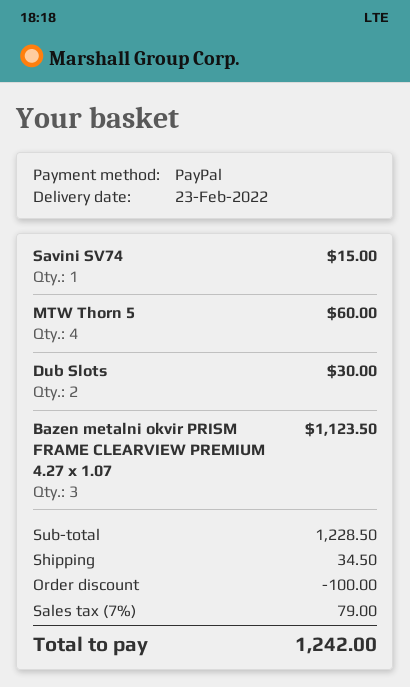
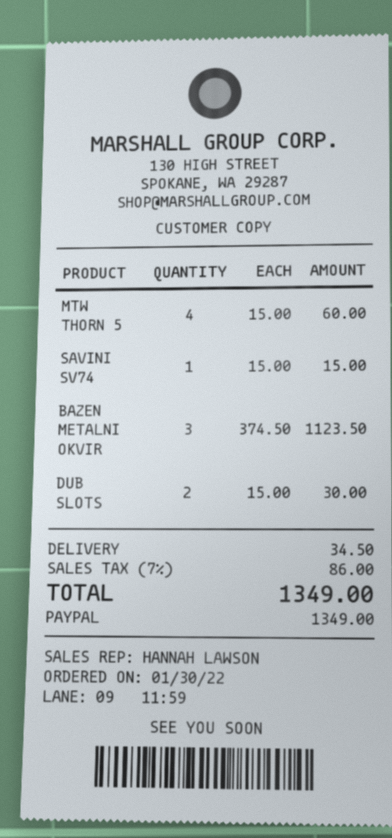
discount: 100.00 -> none
tax: 7% = 79.00 -> 7% = 86.00
total: 1242.00 -> 1349.00

